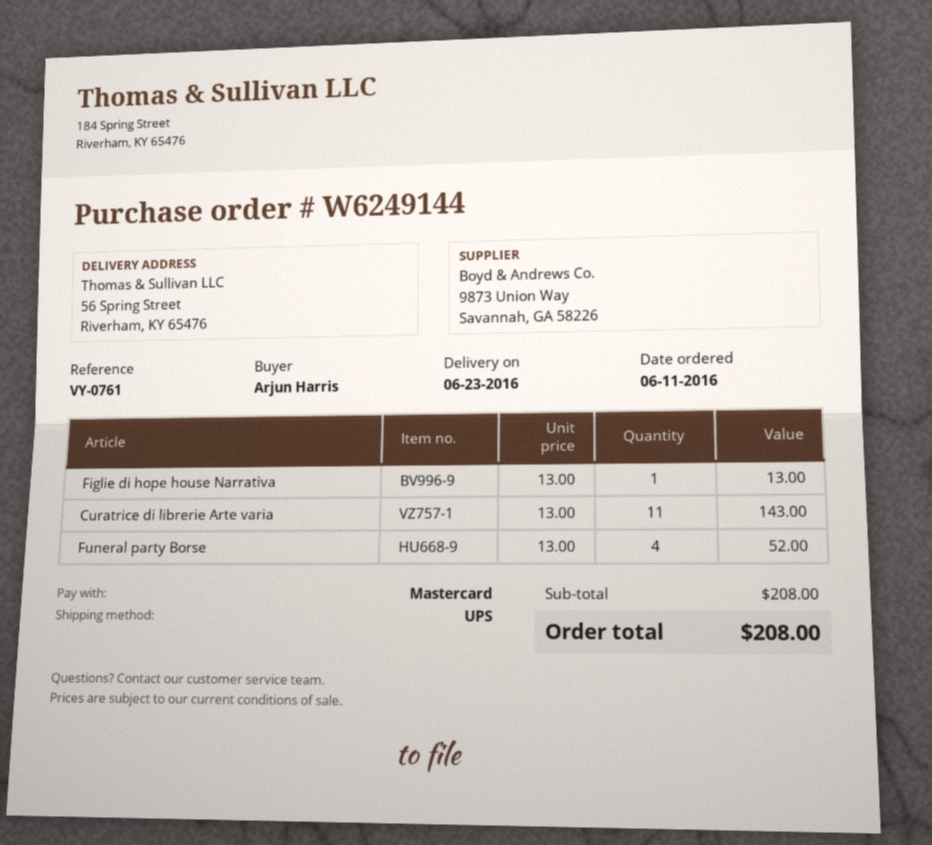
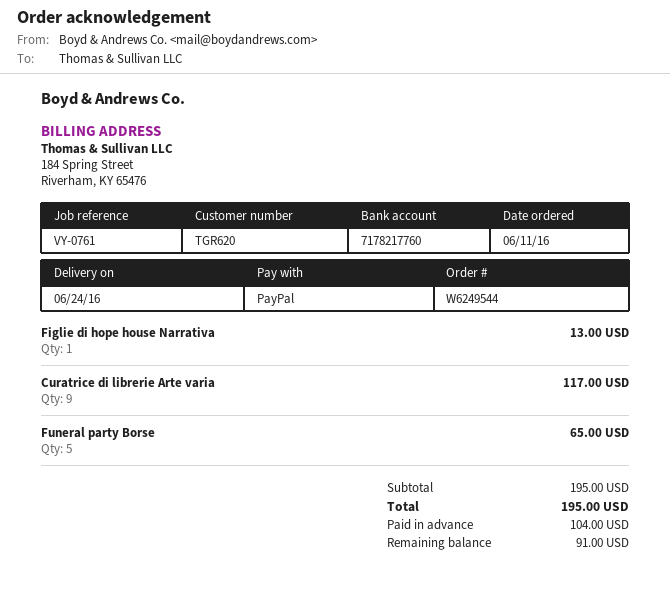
order number: W6249144 -> W6249544
delivery date: 2016-06-23 -> 2016-06-24
payment method: Mastercard -> PayPal
Curatrice di librerie Arte varia: 11 for 143.00 -> 9 for 117.00
Funeral party Borse: 4 for 52.00 -> 5 for 65.00
subtotal: 208.00 -> 195.00
total: 208.00 -> 195.00

